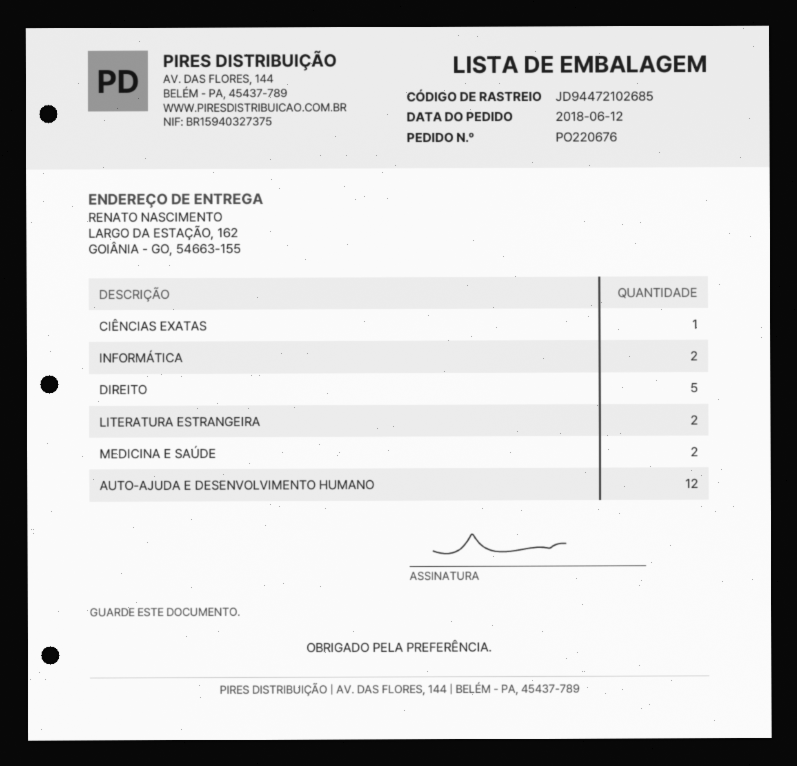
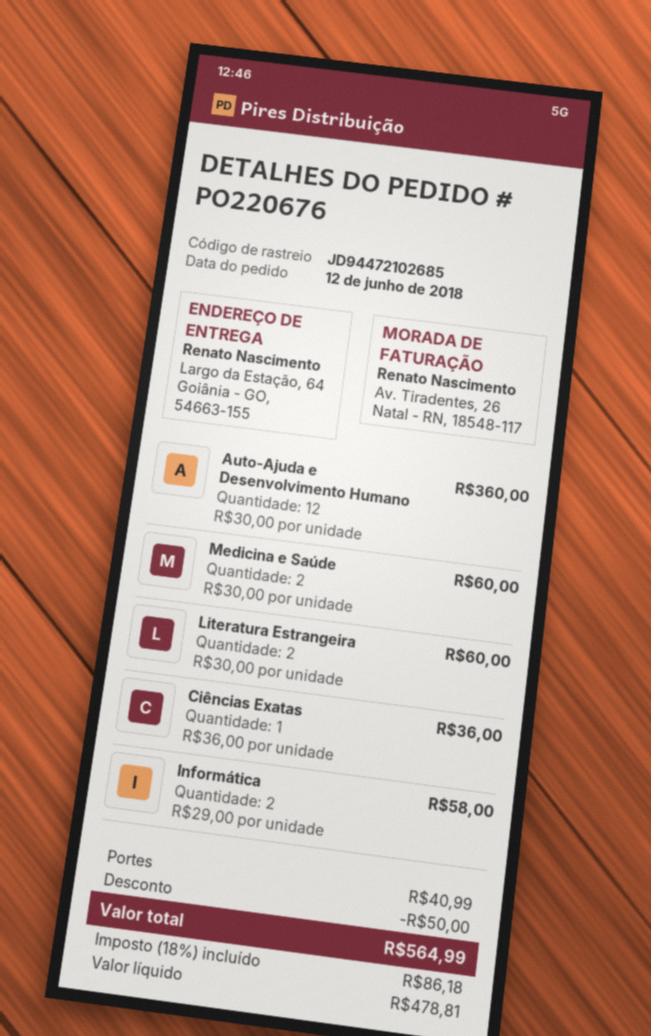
ship to: LARGO DA ESTAÇÃO, 162, GOIÂNIA - GO, 54663-155 -> Largo da Estação, 64, Goiânia - GO, 54663-155
DIREITO: 5 -> none

